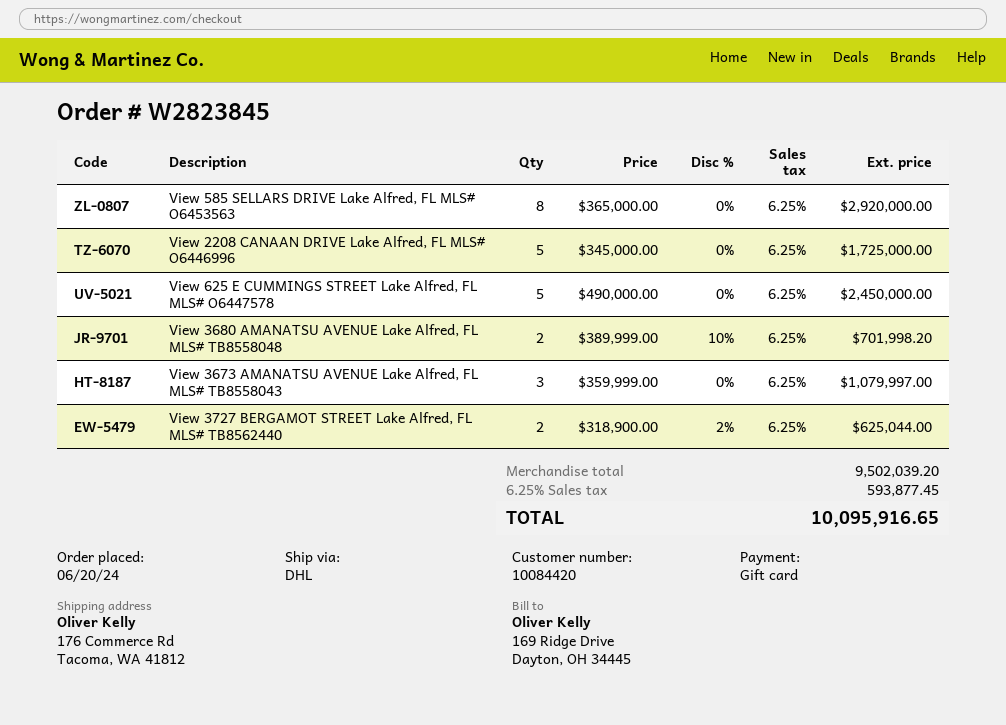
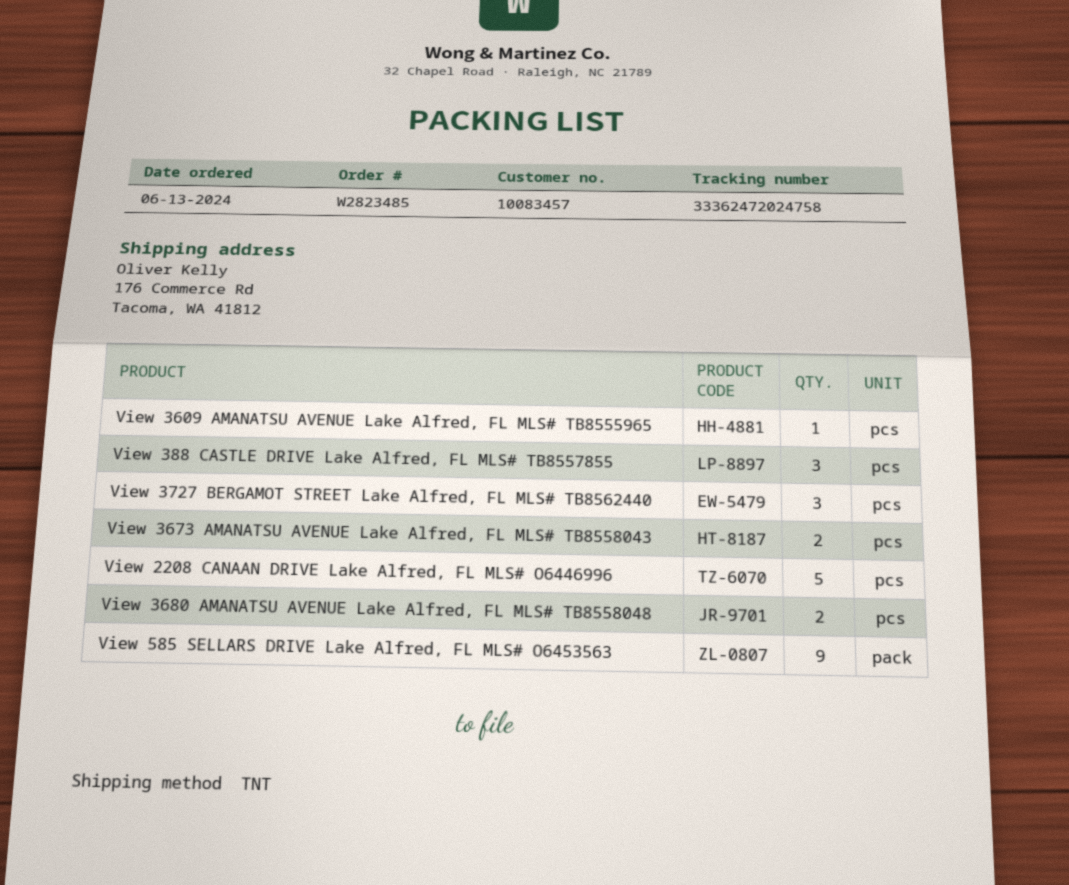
order number: W2823845 -> W2823485
order date: 2024-06-20 -> 2024-06-13
customer number: 10084420 -> 10083457
shipping method: DHL -> TNT
View 585 SELLARS DRIVE Lake Alfred, FL MLS# O6453563: 8 -> 9
View 625 E CUMMINGS STREET Lake Alfred, FL MLS# O6447578: 5 -> none
View 3673 AMANATSU AVENUE Lake Alfred, FL MLS# TB8558043: 3 -> 2
View 3727 BERGAMOT STREET Lake Alfred, FL MLS# TB8562440: 2 -> 3
View 3609 AMANATSU AVENUE Lake Alfred, FL MLS# TB8555965: none -> 1
View 388 CASTLE DRIVE Lake Alfred, FL MLS# TB8557855: none -> 3

